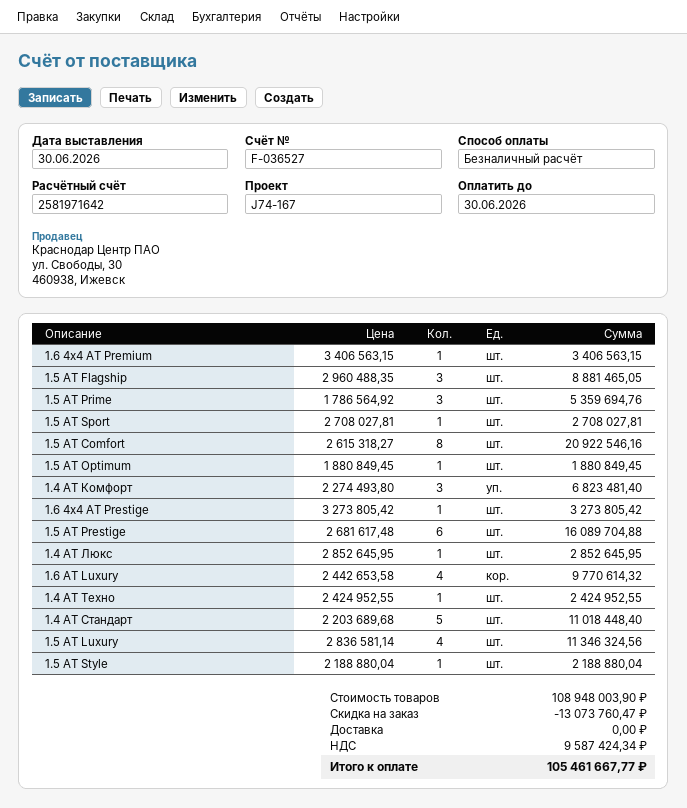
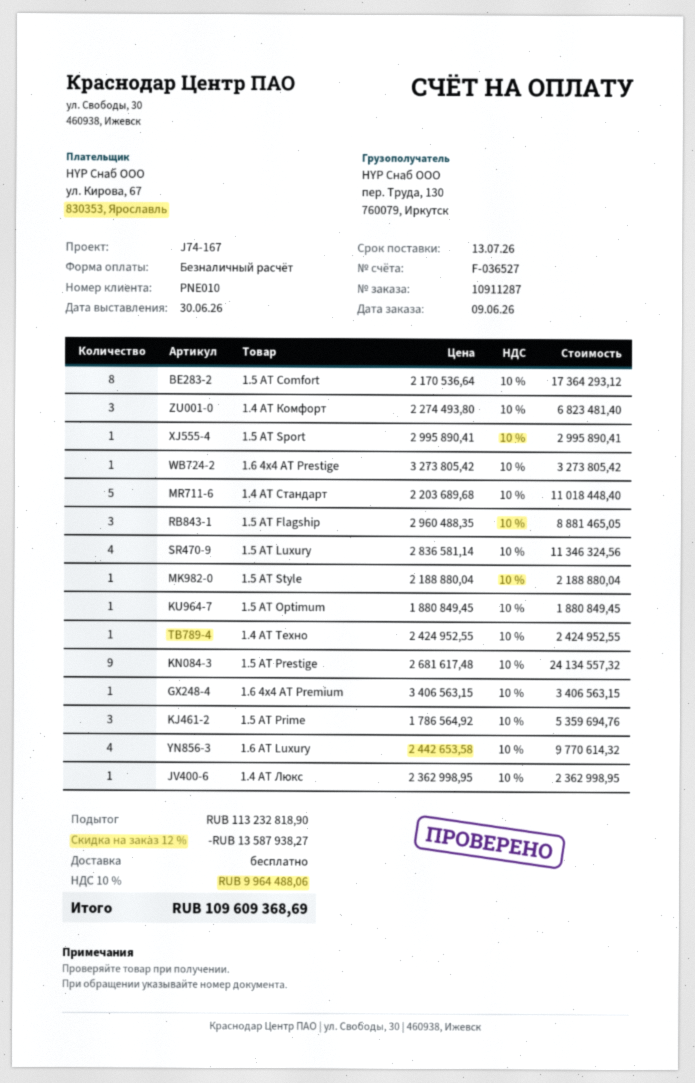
1.5 AT Sport: 1 x 2708027.81 = 2708027.81 -> 1 x 2995890.41 = 2995890.41
1.5 AT Comfort: 8 x 2615318.27 = 20922546.16 -> 8 x 2170536.64 = 17364293.12
1.5 AT Prestige: 6 x 2681617.48 = 16089704.88 -> 9 x 2681617.48 = 24134557.32
1.4 AT Люкс: 1 x 2852645.95 = 2852645.95 -> 1 x 2362998.95 = 2362998.95
subtotal: 108948003.90 -> 113232818.90
discount: 13073760.47 -> 13587938.27
tax: 9587424.34 -> 9964488.06
total: 105461667.77 -> 109609368.69

